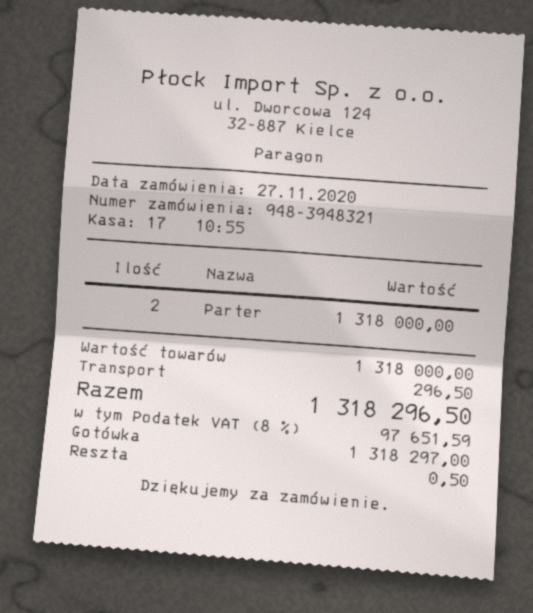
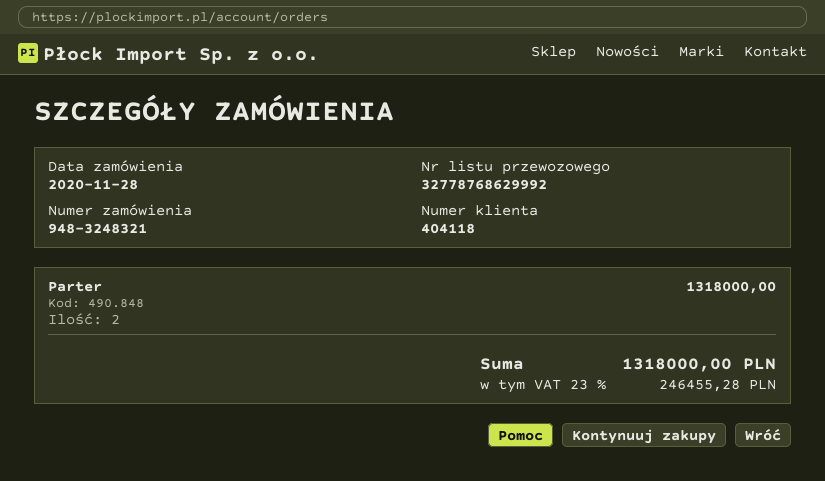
order number: 948-3948321 -> 948-3248321
order date: 2020-11-27 -> 2020-11-28
shipping: 296.50 -> none
tax: 8% = 97651.59 -> 23% = 246455.28
total: 1318296.50 -> 1318000.00

